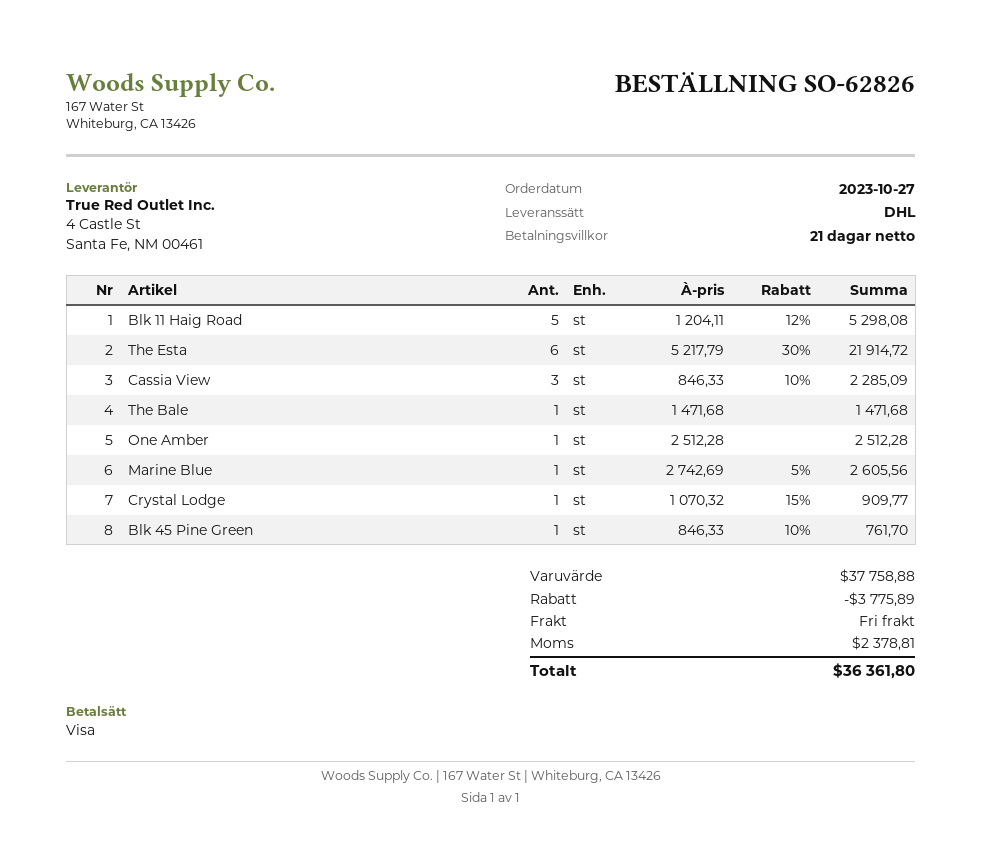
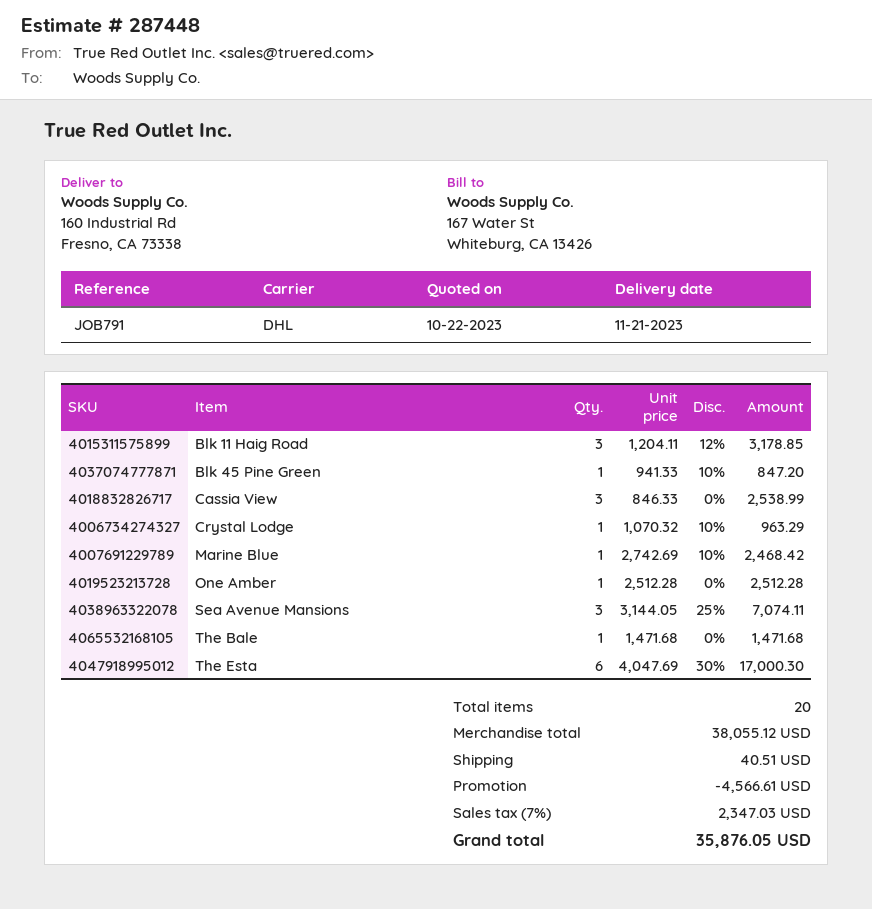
Blk 11 Haig Road: 5 x 1204.11 - 12% = 5298.08 -> 3 x 1204.11 - 12% = 3178.85
The Esta: 6 x 5217.79 - 30% = 21914.72 -> 6 x 4047.69 - 30% = 17000.30
Cassia View: 3 x 846.33 - 10% = 2285.09 -> 3 x 846.33 = 2538.99
Marine Blue: 1 x 2742.69 - 5% = 2605.56 -> 1 x 2742.69 - 10% = 2468.42
Crystal Lodge: 1 x 1070.32 - 15% = 909.77 -> 1 x 1070.32 - 10% = 963.29
Blk 45 Pine Green: 1 x 846.33 - 10% = 761.70 -> 1 x 941.33 - 10% = 847.20
Sea Avenue Mansions: none -> 3 x 3144.05 - 25% = 7074.11
subtotal: 37758.88 -> 38055.12
discount: 3775.89 -> 4566.61
shipping: 0.00 -> 40.51
tax: 2378.81 -> 2347.03
total: 36361.80 -> 35876.05

